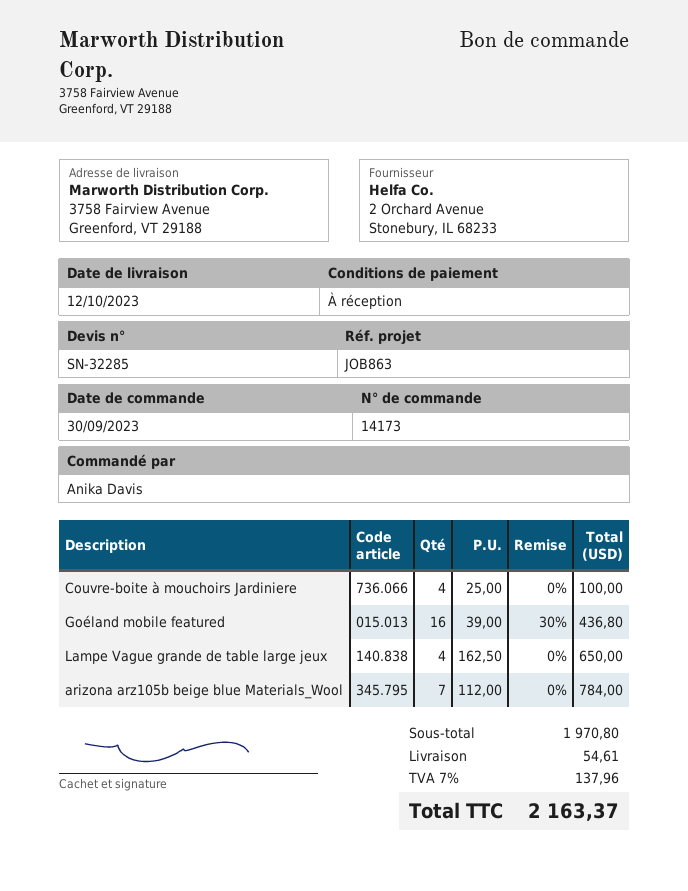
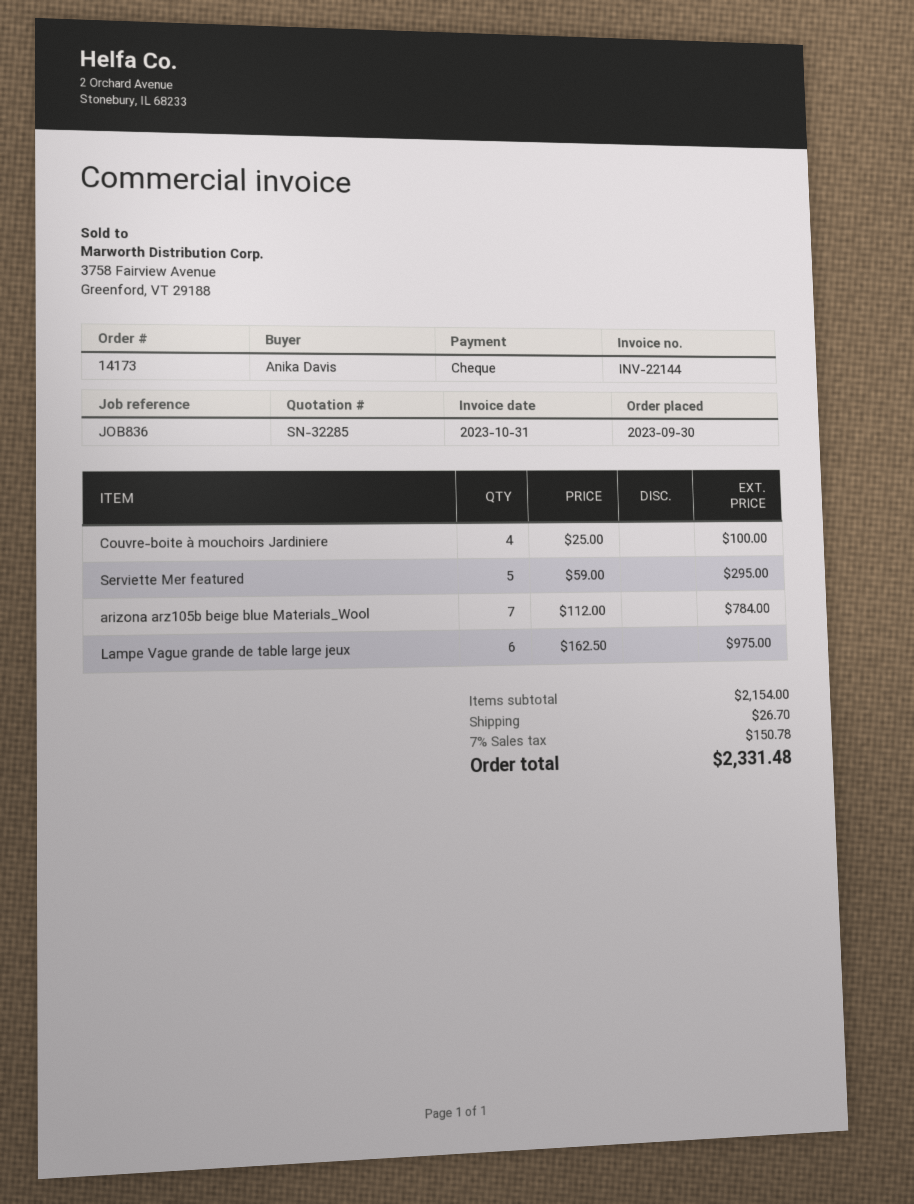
reference: JOB863 -> JOB836
Goéland mobile featured: 16 x 39.00 - 30% = 436.80 -> none
Lampe Vague grande de table large jeux: 4 x 162.50 = 650.00 -> 6 x 162.50 = 975.00
Serviette Mer featured: none -> 5 x 59.00 = 295.00
subtotal: 1970.80 -> 2154.00
shipping: 54.61 -> 26.70
tax: 7% = 137.96 -> 7% = 150.78
total: 2163.37 -> 2331.48

